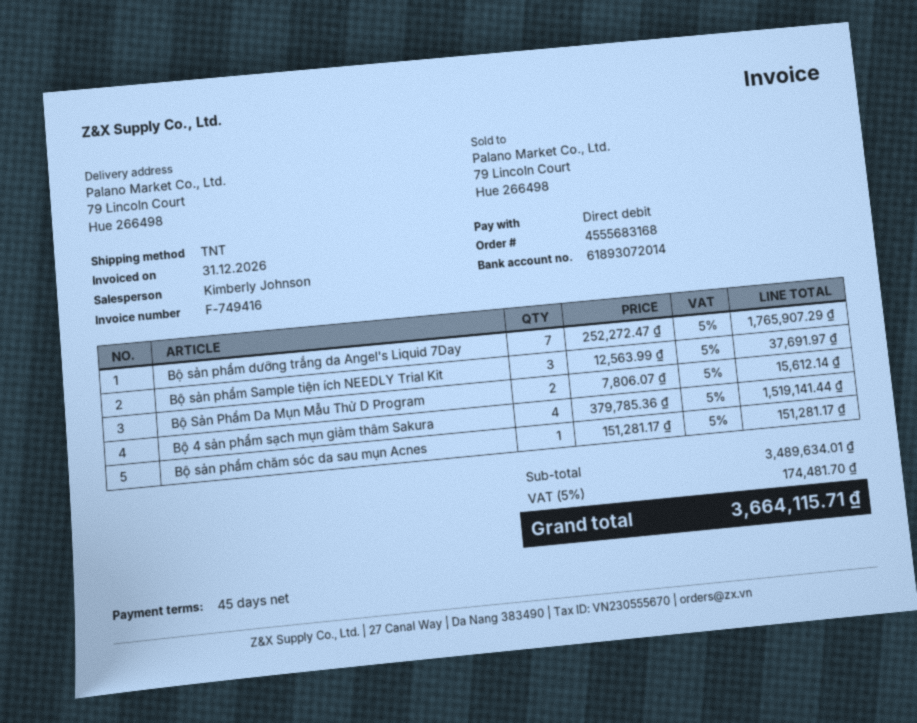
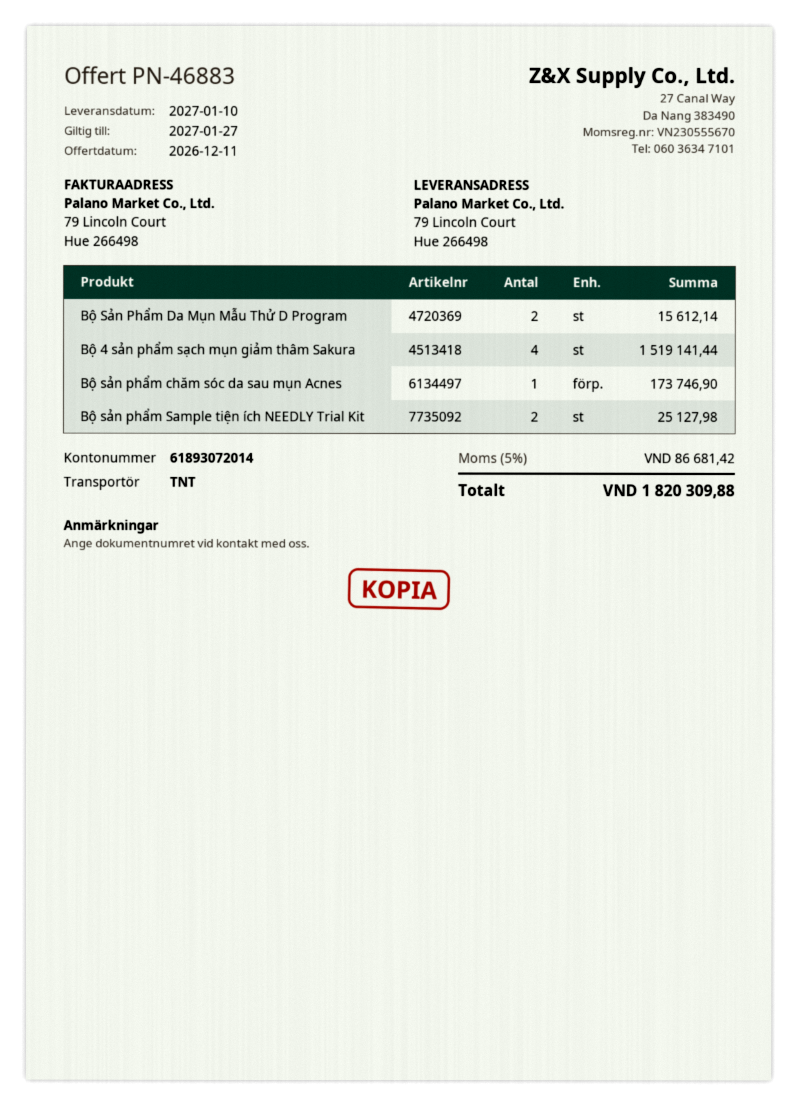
Bộ sản phẩm dưỡng trắng da Angel's Liquid 7Day: 7 for 1765907.29 -> none
Bộ sản phẩm Sample tiện ích NEEDLY Trial Kit: 3 for 37691.97 -> 2 for 25127.98
Bộ sản phẩm chăm sóc da sau mụn Acnes: 1 for 151281.17 -> 1 for 173746.90
tax: 5% = 174481.70 -> 5% = 86681.42
total: 3664115.71 -> 1820309.88

